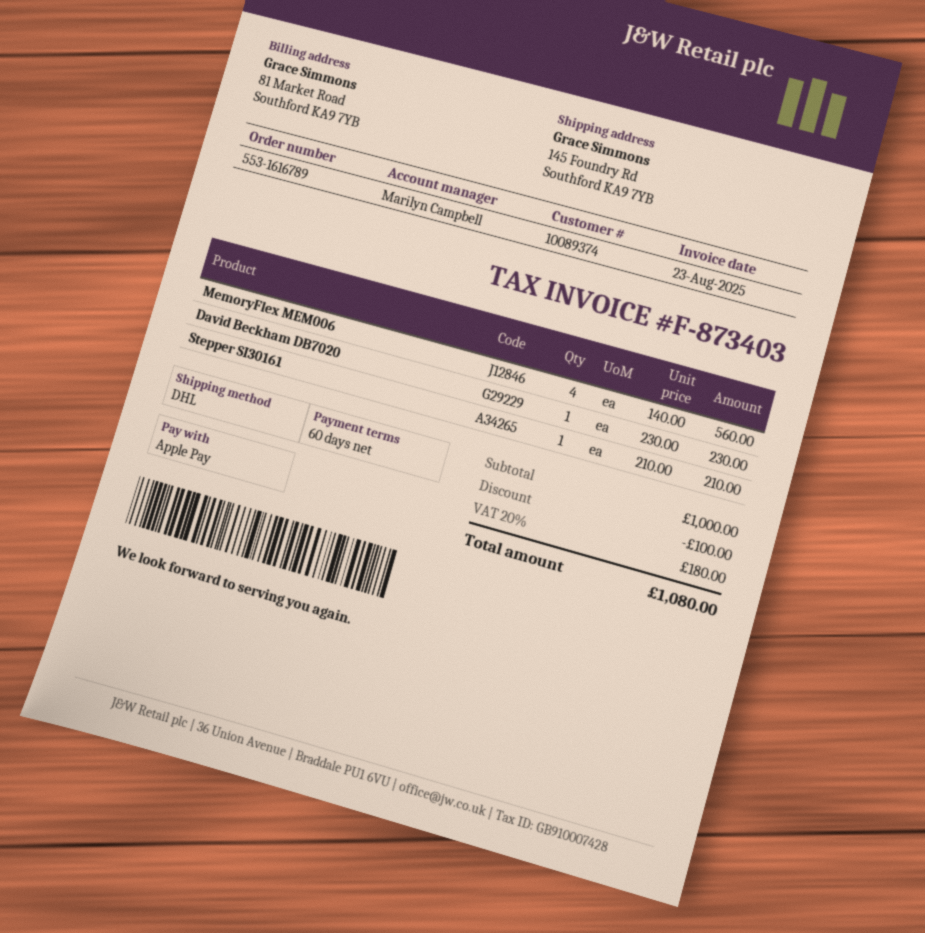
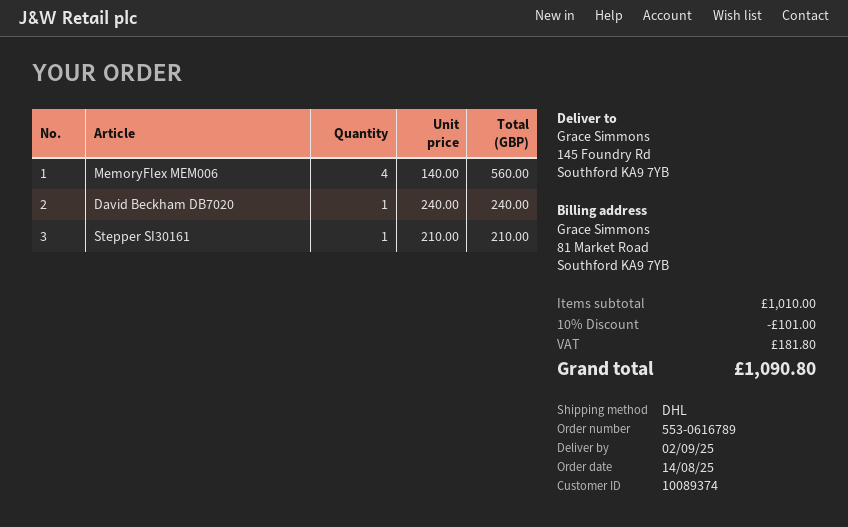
order number: 553-1616789 -> 553-0616789
David Beckham DB7020: 1 x 230.00 = 230.00 -> 1 x 240.00 = 240.00
subtotal: 1000.00 -> 1010.00
discount: 100.00 -> 101.00
tax: 180.00 -> 181.80
total: 1080.00 -> 1090.80

